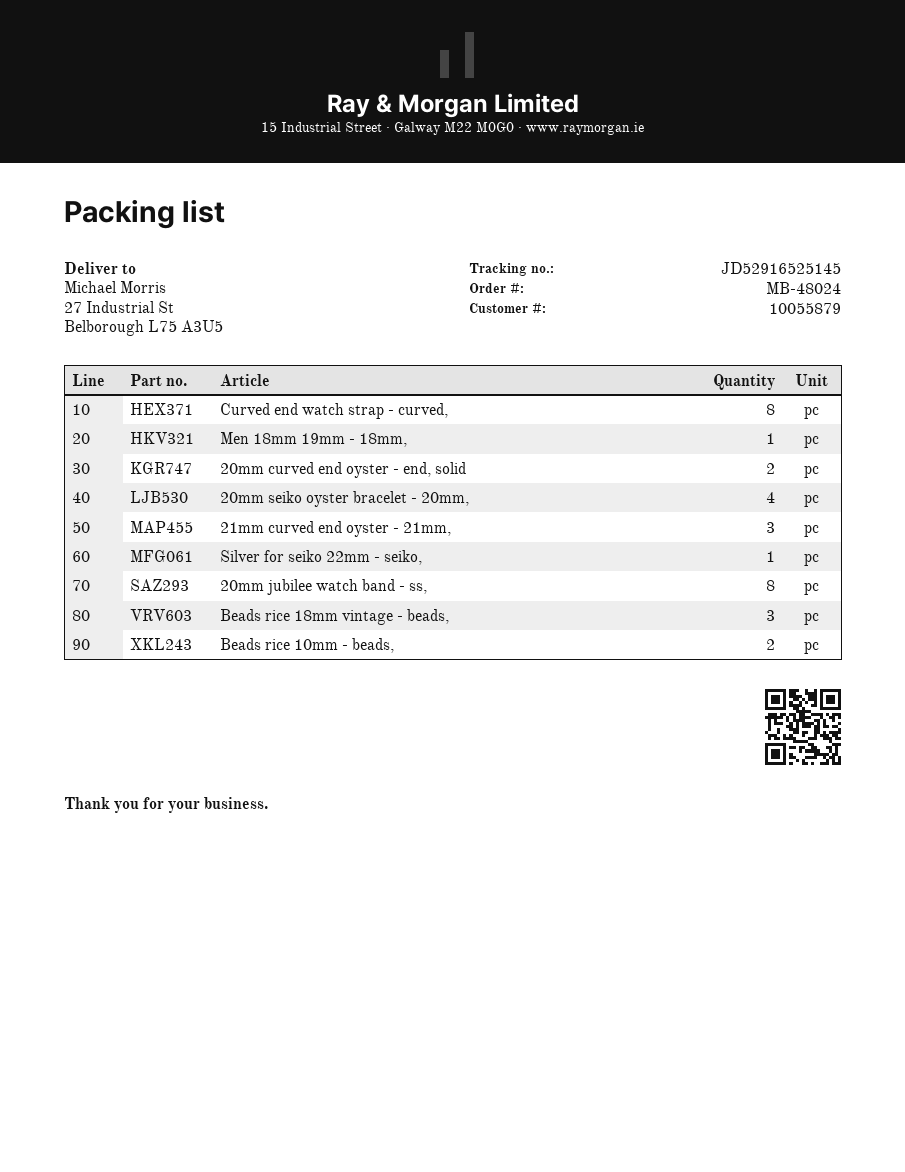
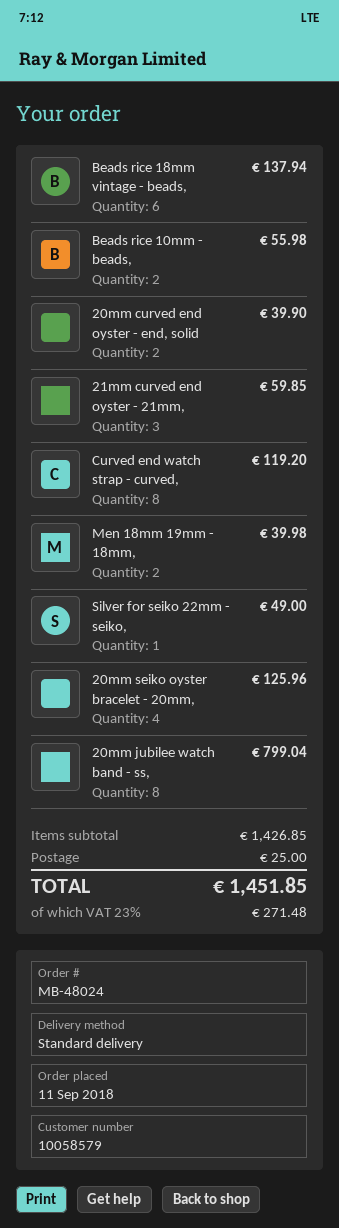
customer number: 10055879 -> 10058579
Men 18mm 19mm - 18mm,: 1 -> 2
Beads rice 18mm vintage - beads,: 3 -> 6

